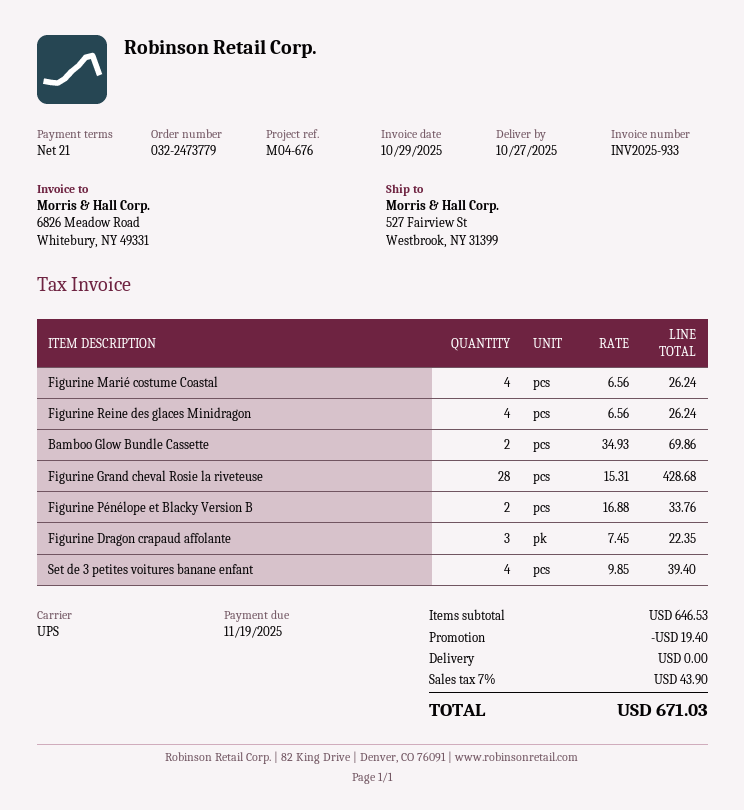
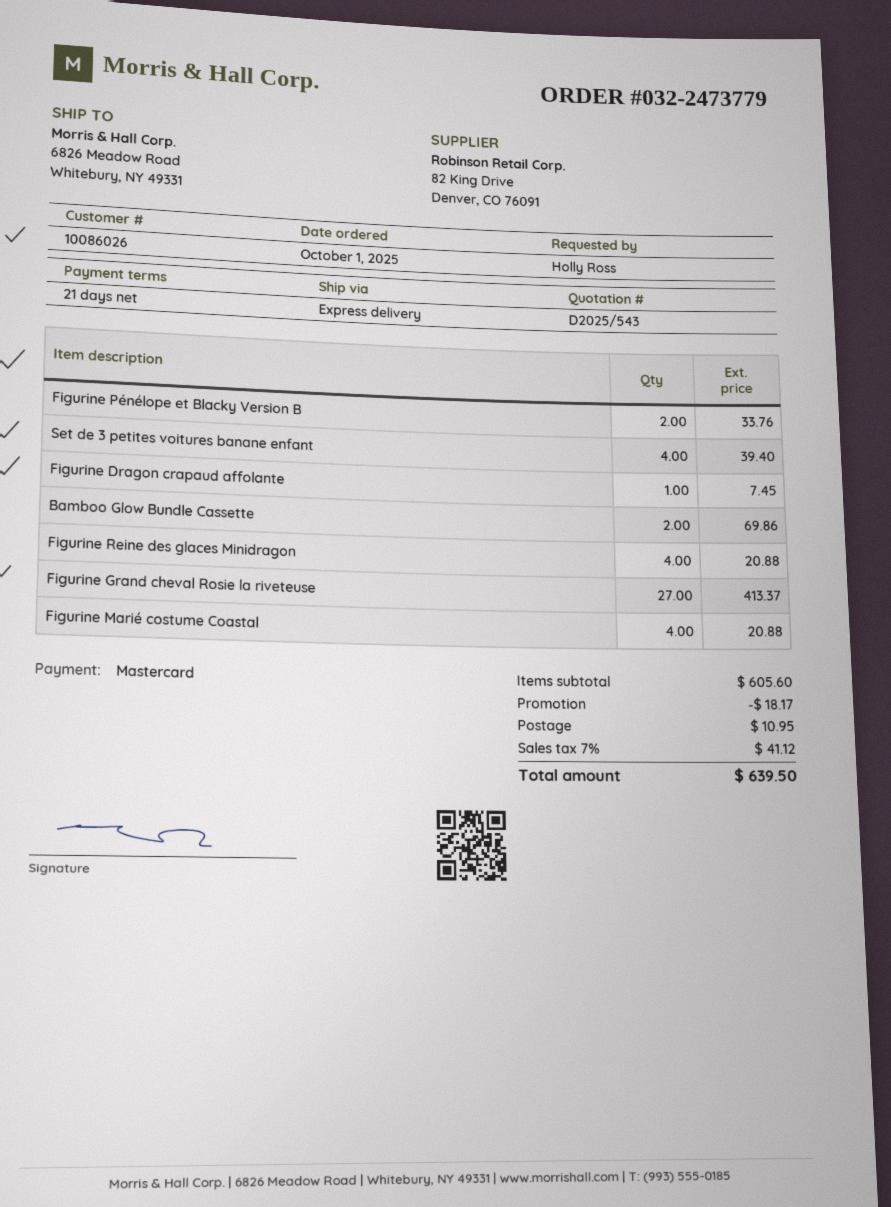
shipping method: UPS -> express
ship to: 527 Fairview St, Westbrook, NY 31399 -> 6826 Meadow Road, Whitebury, NY 49331
Figurine Marié costume Coastal: 4 for 26.24 -> 4 for 20.88
Figurine Reine des glaces Minidragon: 4 for 26.24 -> 4 for 20.88
Figurine Grand cheval Rosie la riveteuse: 28 for 428.68 -> 27 for 413.37
Figurine Dragon crapaud affolante: 3 for 22.35 -> 1 for 7.45
subtotal: 646.53 -> 605.60
discount: 19.40 -> 18.17
shipping: 0.00 -> 10.95
tax: 7% = 43.90 -> 7% = 41.12
total: 671.03 -> 639.50

